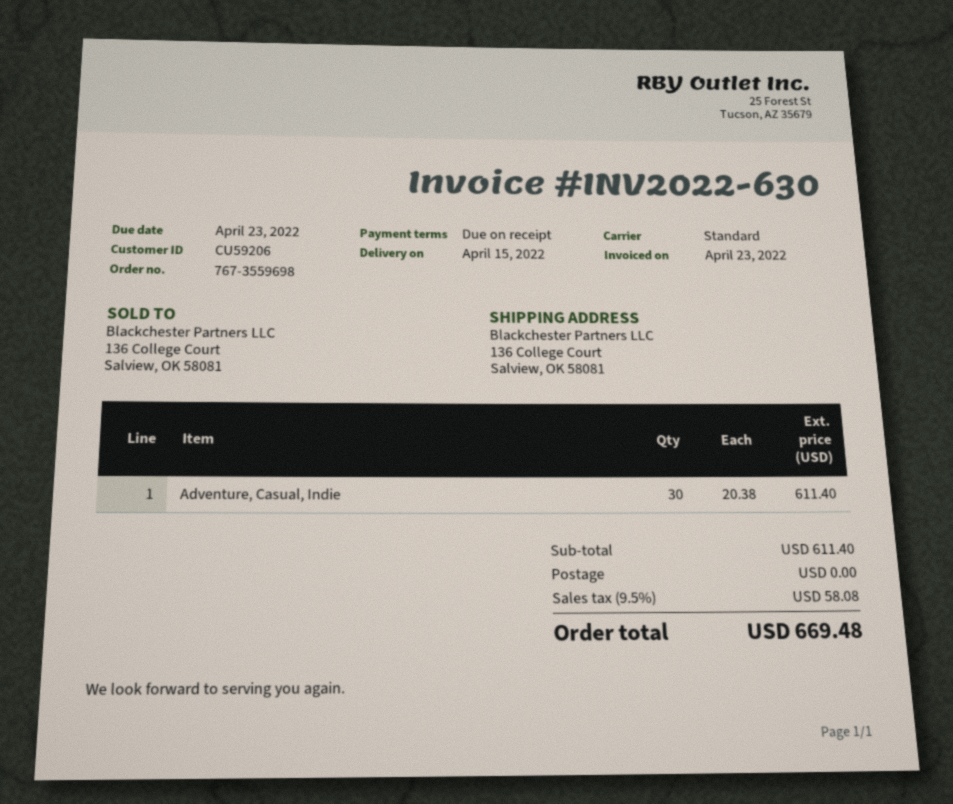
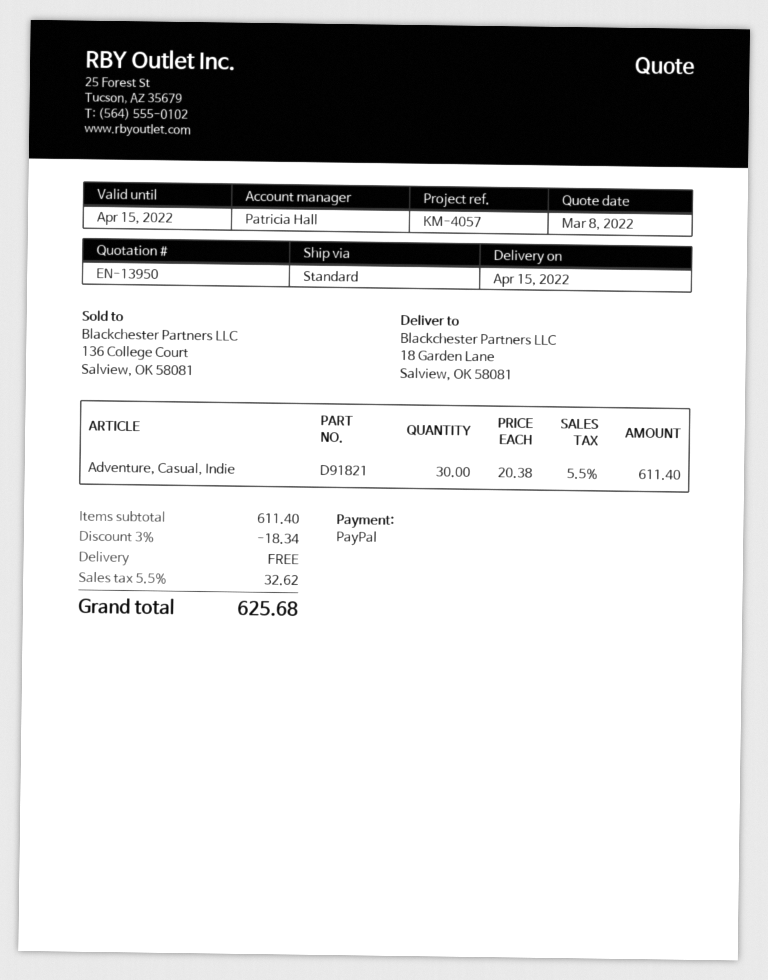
ship to: 136 College Court, Salview, OK 58081 -> 18 Garden Lane, Salview, OK 58081
discount: none -> 3% = 18.34
tax: 9.5% = 58.08 -> 5.5% = 32.62
total: 669.48 -> 625.68

